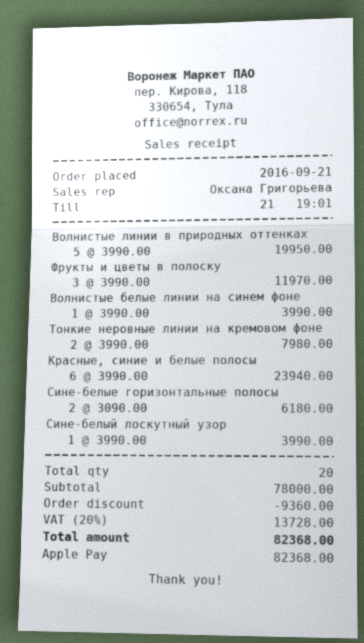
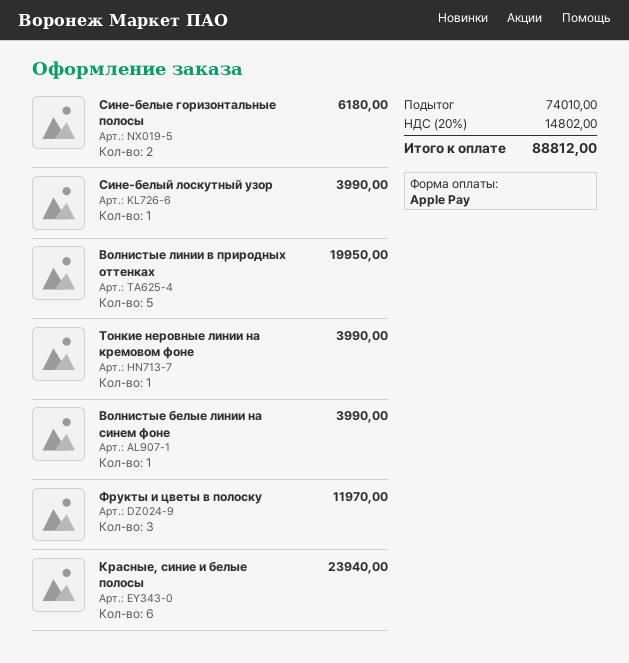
Тонкие неровные линии на кремовом фоне: 2 for 7980.00 -> 1 for 3990.00
subtotal: 78000.00 -> 74010.00
discount: 9360.00 -> none
tax: 20% = 13728.00 -> 20% = 14802.00
total: 82368.00 -> 88812.00

